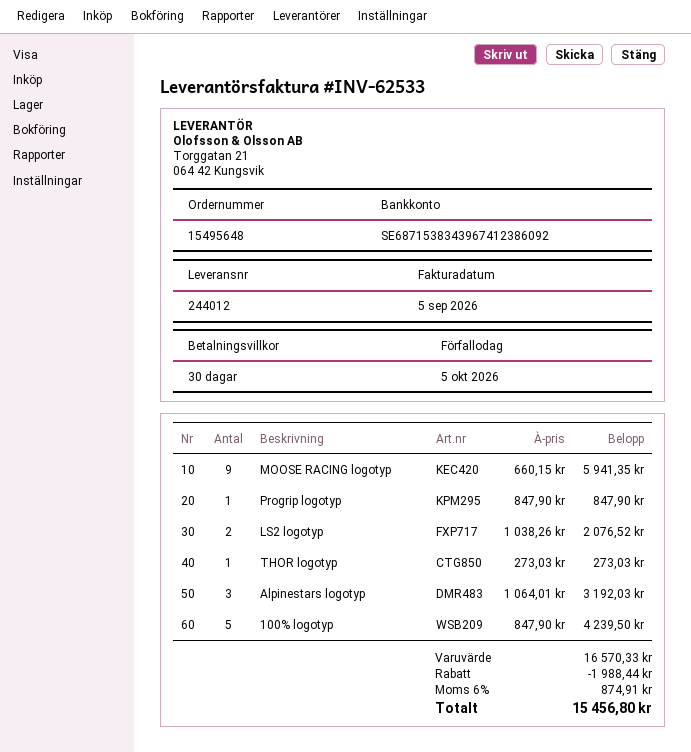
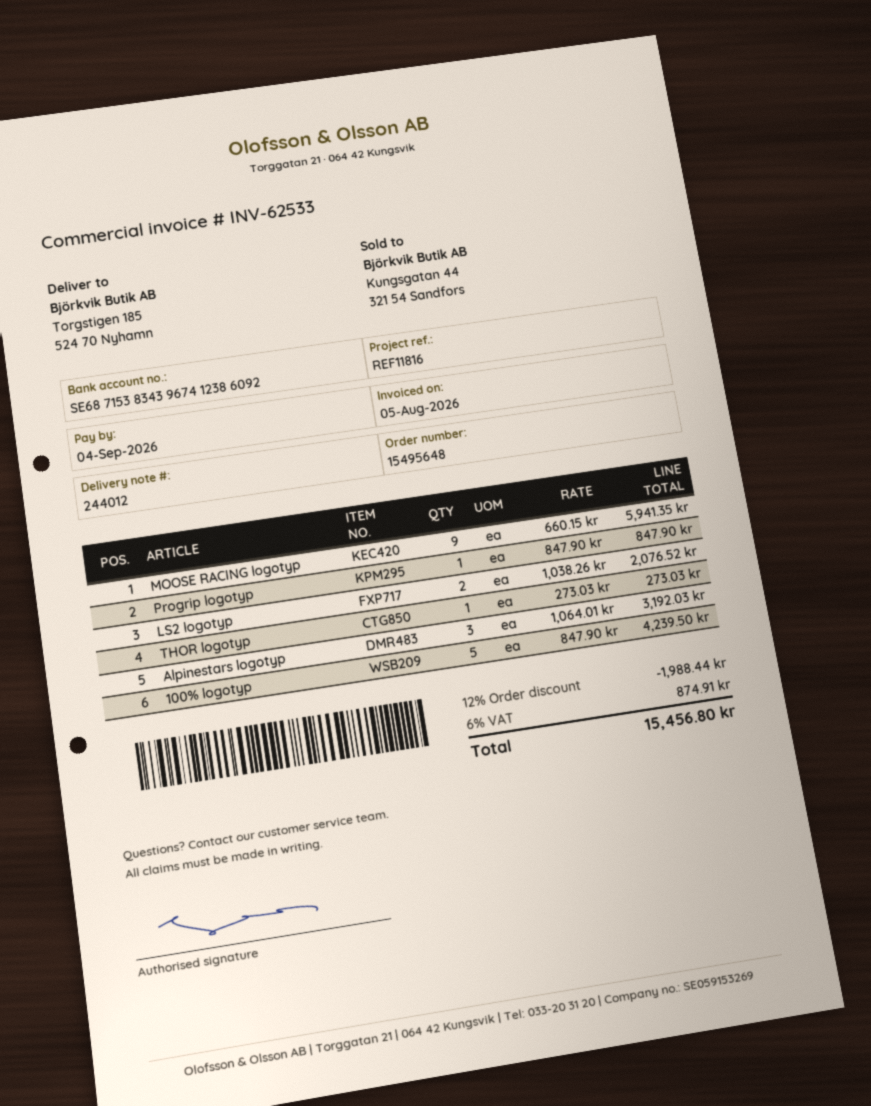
invoice date: 2026-09-05 -> 2026-08-05
due date: 2026-10-05 -> 2026-09-04

